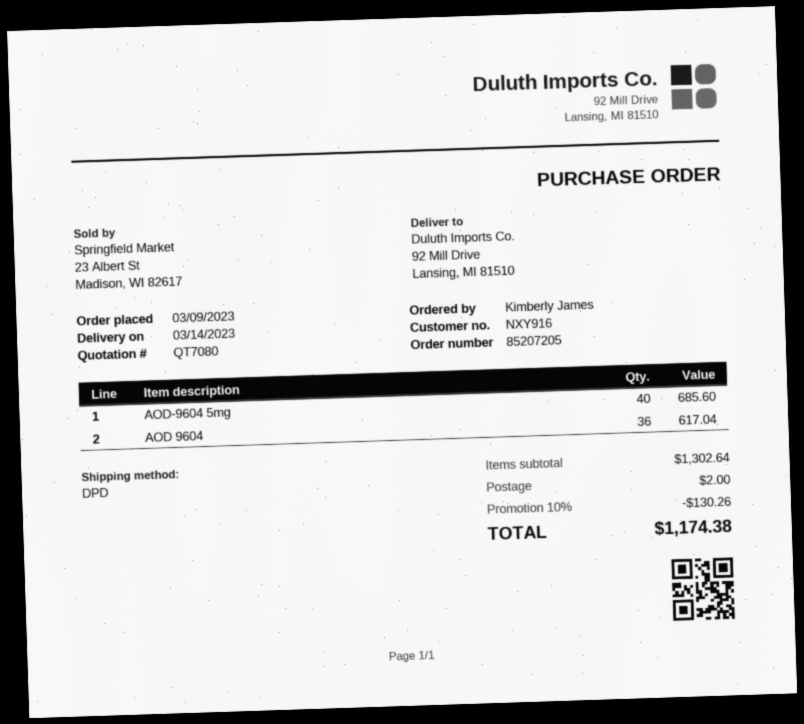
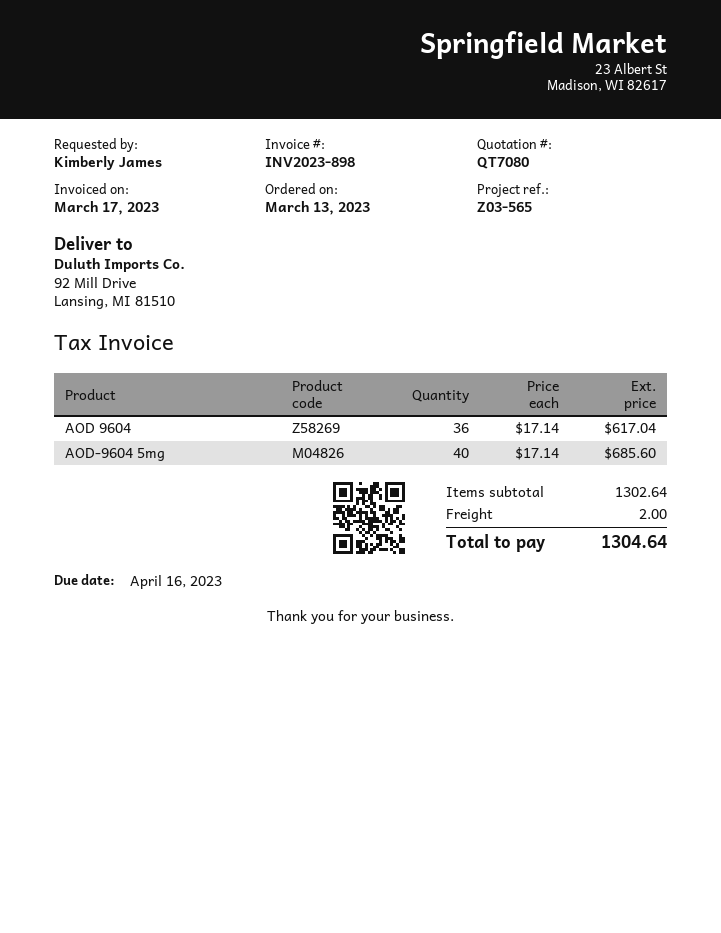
order date: 2023-03-09 -> 2023-03-13
discount: 10% = 130.26 -> none
total: 1174.38 -> 1304.64

